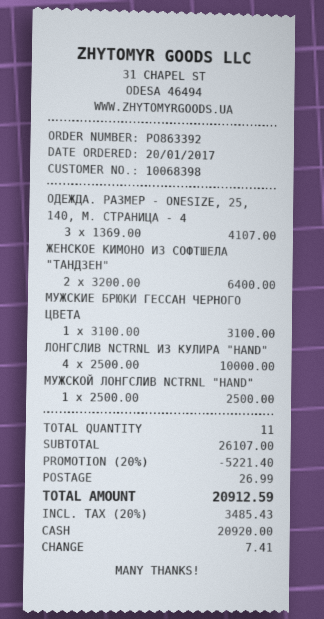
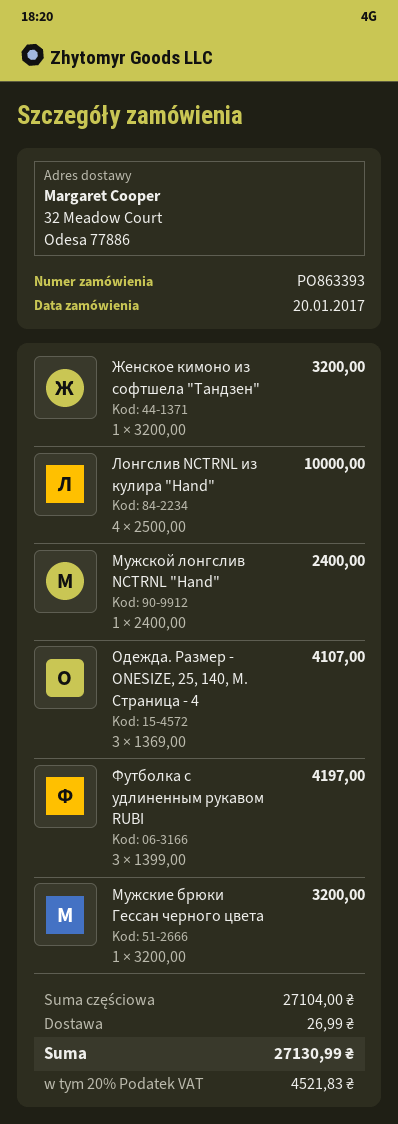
order number: PO863392 -> PO863393
ЖЕНСКОЕ КИМОНО ИЗ СОФТШЕЛА "ТАНДЗЕН": 2 x 3200.00 = 6400.00 -> 1 x 3200.00 = 3200.00
МУЖСКИЕ БРЮКИ ГЕССАН ЧЕРНОГО ЦВЕТА: 1 x 3100.00 = 3100.00 -> 1 x 3200.00 = 3200.00
МУЖСКОЙ ЛОНГСЛИВ NCTRNL "HAND": 1 x 2500.00 = 2500.00 -> 1 x 2400.00 = 2400.00
Футболка с удлиненным рукавом RUBI: none -> 3 x 1399.00 = 4197.00
subtotal: 26107.00 -> 27104.00
discount: 20% = 5221.40 -> none
tax: 20% = 3485.43 -> 20% = 4521.83
total: 20912.59 -> 27130.99

